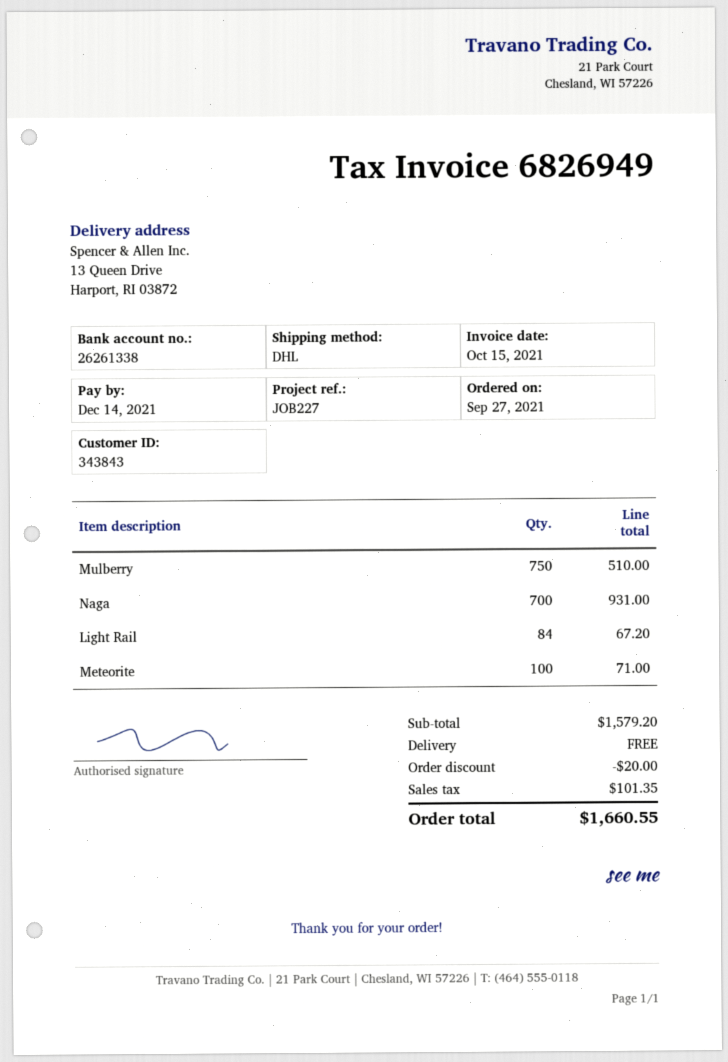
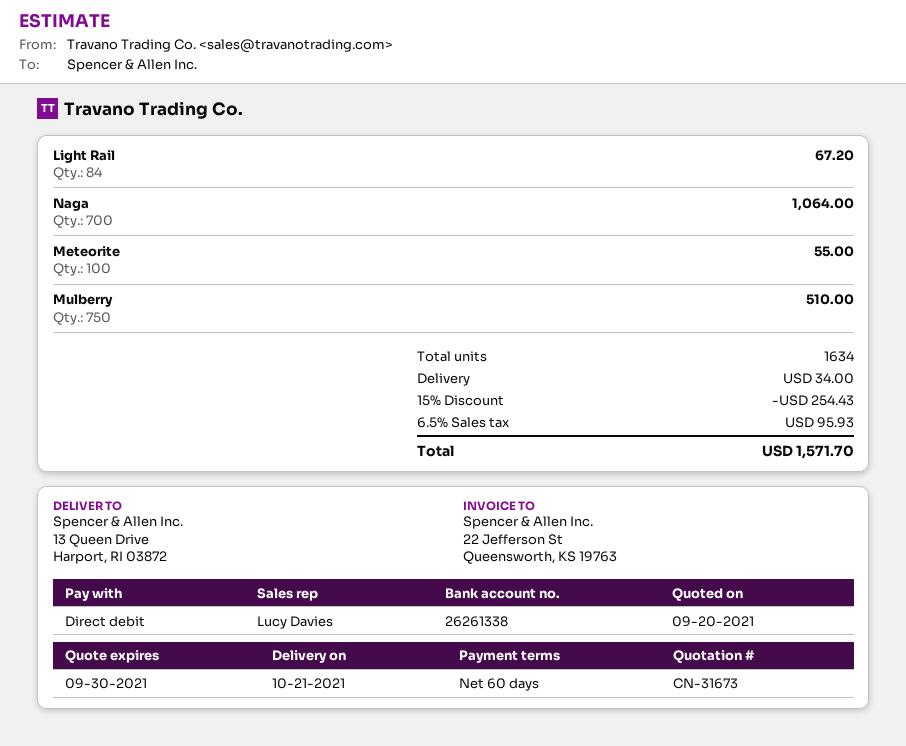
Naga: 700 for 931.00 -> 700 for 1064.00
Meteorite: 100 for 71.00 -> 100 for 55.00
discount: 20.00 -> 254.43
shipping: 0.00 -> 34.00
tax: 101.35 -> 95.93
total: 1660.55 -> 1571.70

